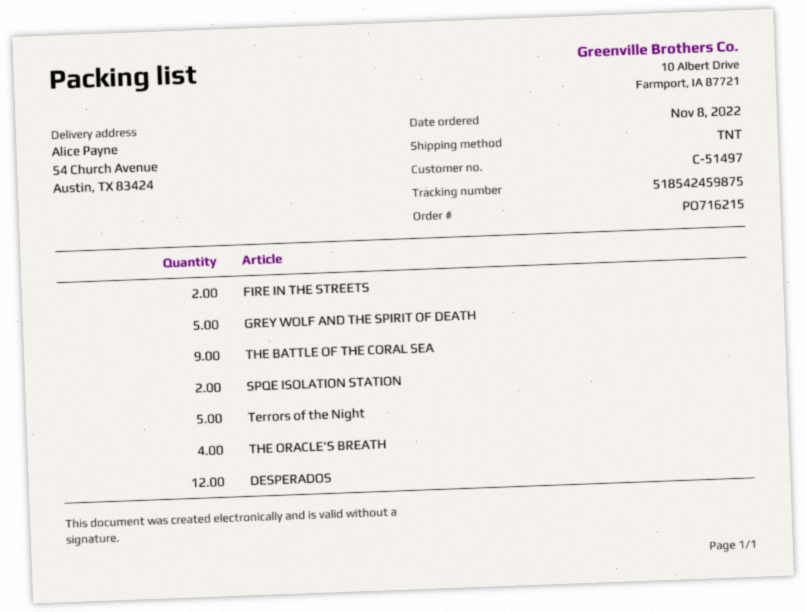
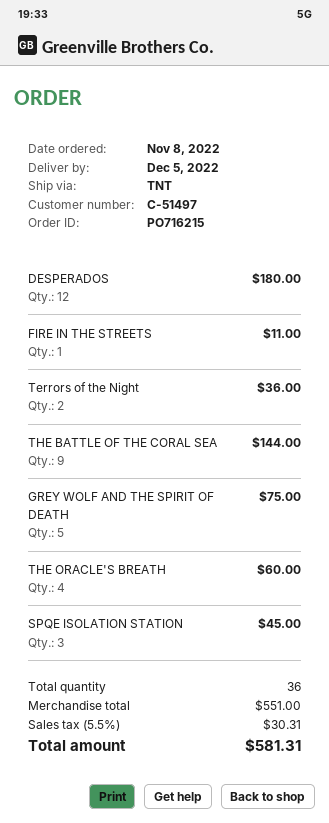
FIRE IN THE STREETS: 2 -> 1
SPQE ISOLATION STATION: 2 -> 3
Terrors of the Night: 5 -> 2

